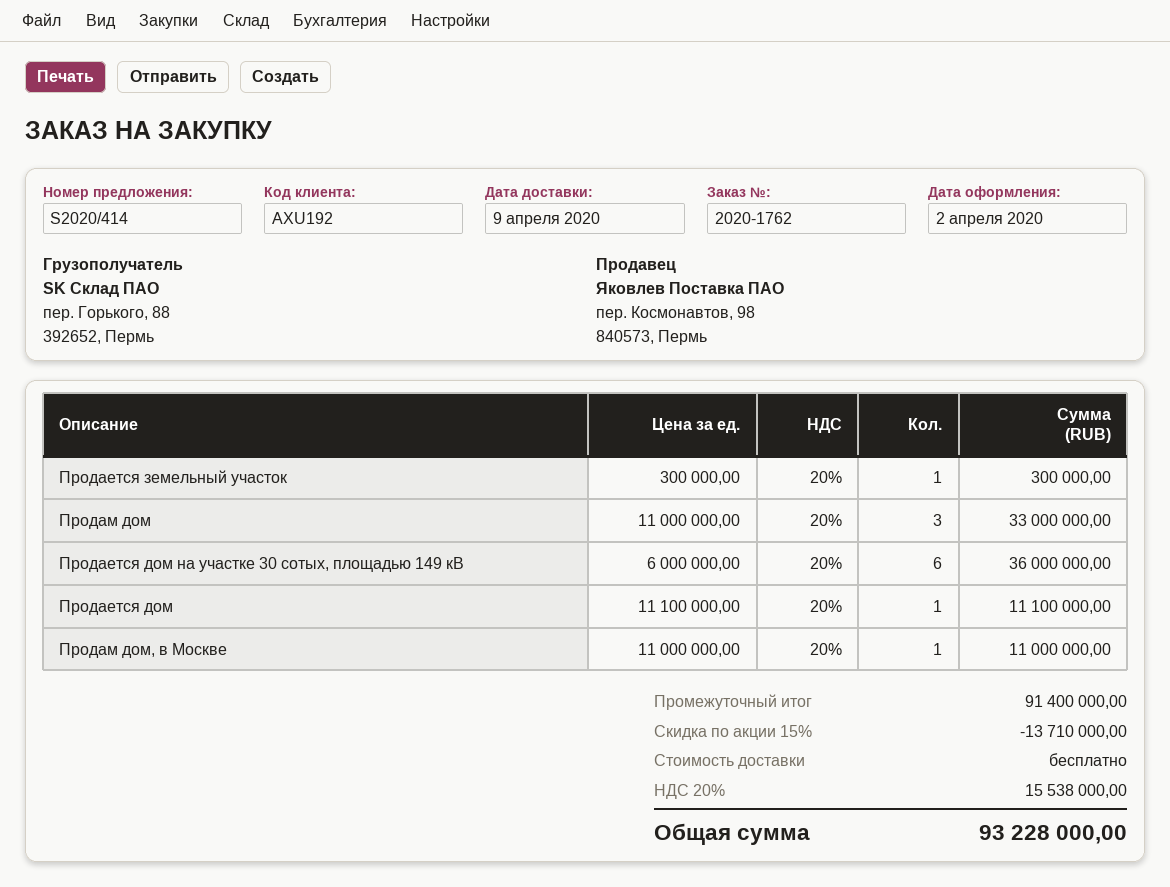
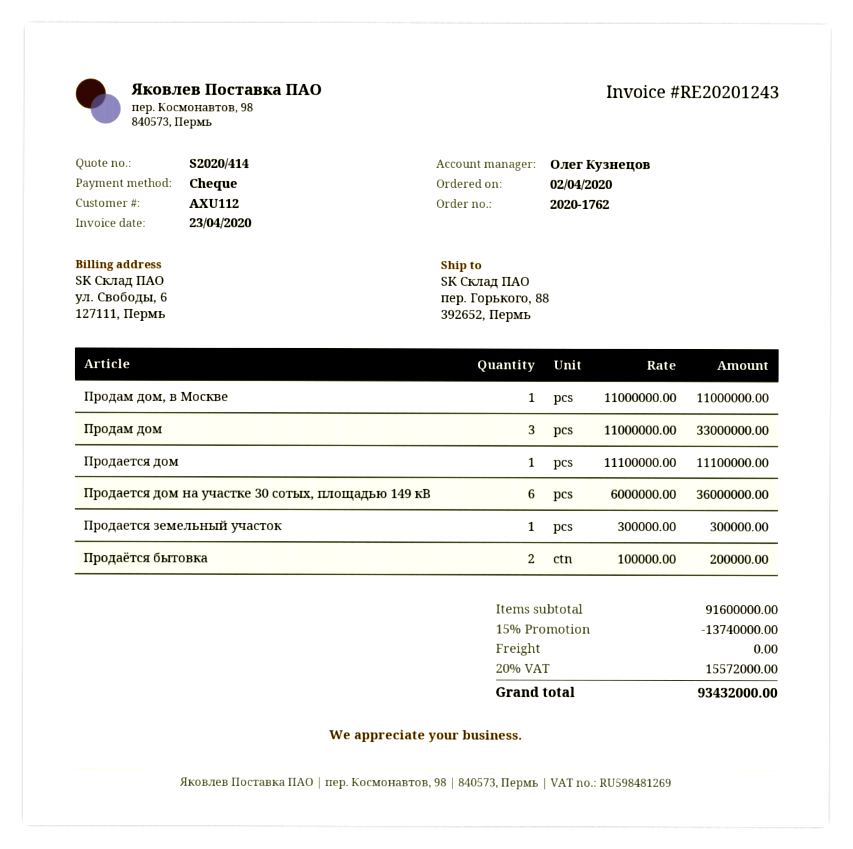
customer number: AXU192 -> AXU112
Продаётся бытовка: none -> 2 x 100000.00 = 200000.00
subtotal: 91400000.00 -> 91600000.00
discount: 15% = 13710000.00 -> 15% = 13740000.00
tax: 20% = 15538000.00 -> 20% = 15572000.00
total: 93228000.00 -> 93432000.00

